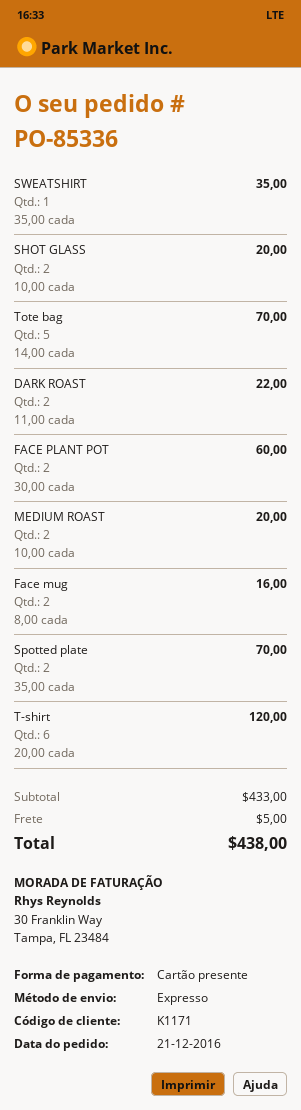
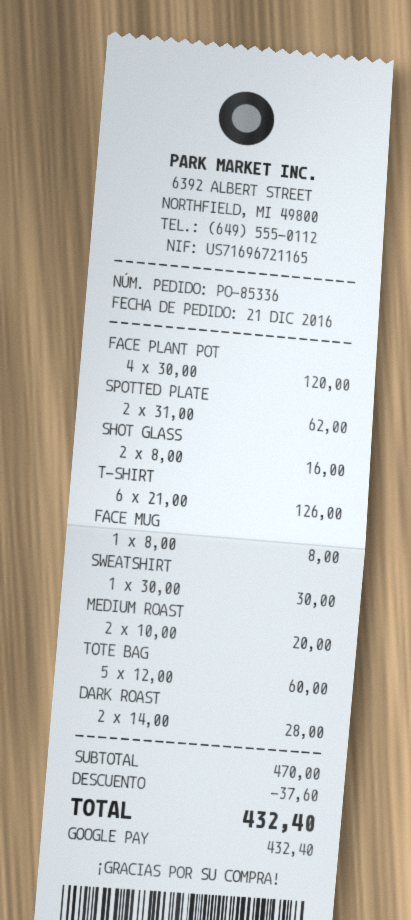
payment method: gift card -> Google Pay
SWEATSHIRT: 1 x 35.00 = 35.00 -> 1 x 30.00 = 30.00
SHOT GLASS: 2 x 10.00 = 20.00 -> 2 x 8.00 = 16.00
Tote bag: 5 x 14.00 = 70.00 -> 5 x 12.00 = 60.00
DARK ROAST: 2 x 11.00 = 22.00 -> 2 x 14.00 = 28.00
FACE PLANT POT: 2 x 30.00 = 60.00 -> 4 x 30.00 = 120.00
Face mug: 2 x 8.00 = 16.00 -> 1 x 8.00 = 8.00
Spotted plate: 2 x 35.00 = 70.00 -> 2 x 31.00 = 62.00
T-shirt: 6 x 20.00 = 120.00 -> 6 x 21.00 = 126.00
subtotal: 433.00 -> 470.00
discount: none -> 37.60
shipping: 5.00 -> none
total: 438.00 -> 432.40

